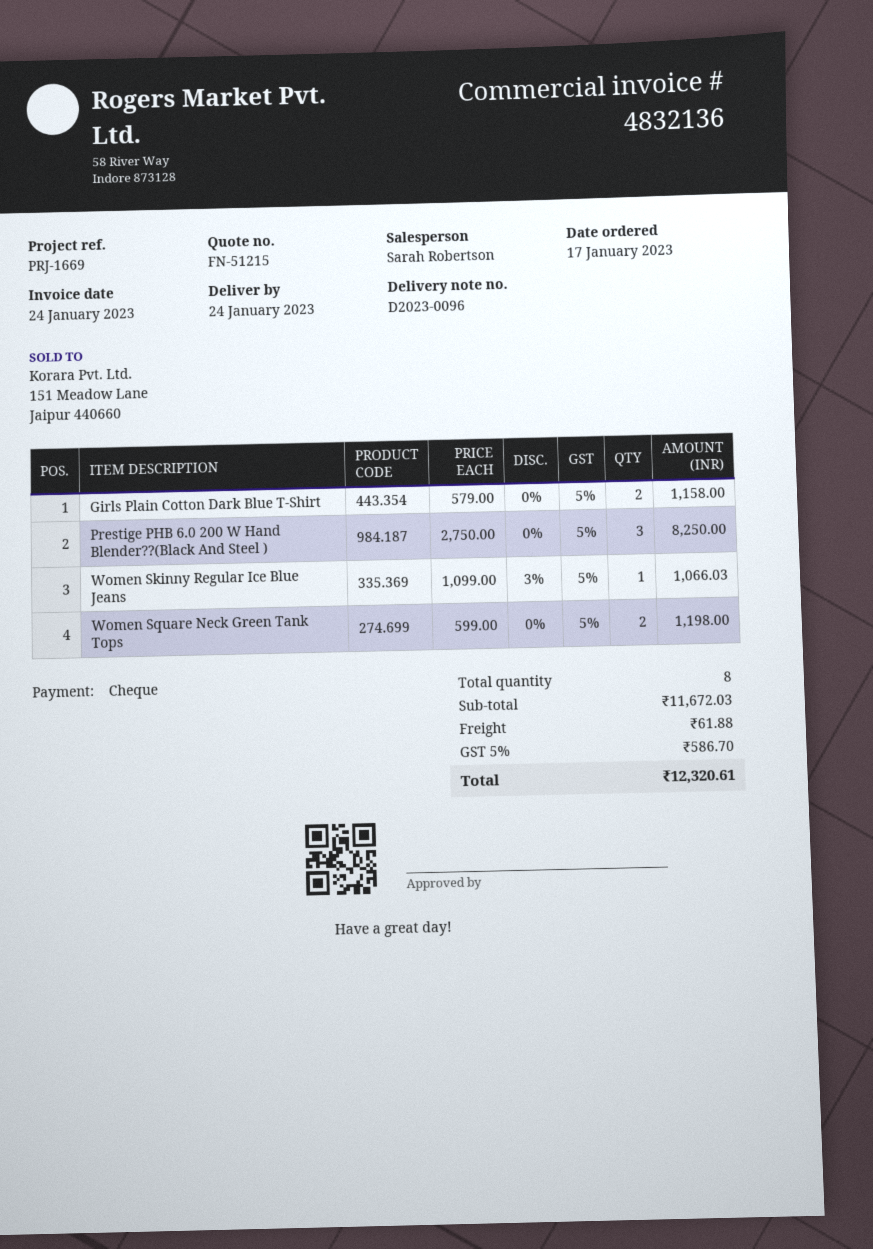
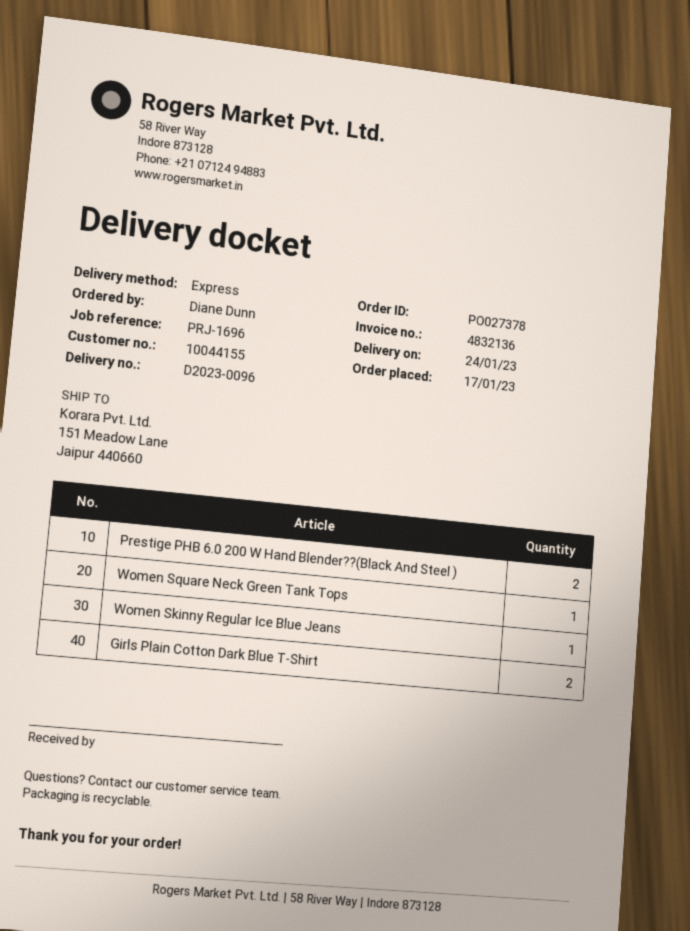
reference: PRJ-1669 -> PRJ-1696
Prestige PHB 6.0 200 W Hand Blender??(Black And Steel ): 3 -> 2
Women Square Neck Green Tank Tops: 2 -> 1

